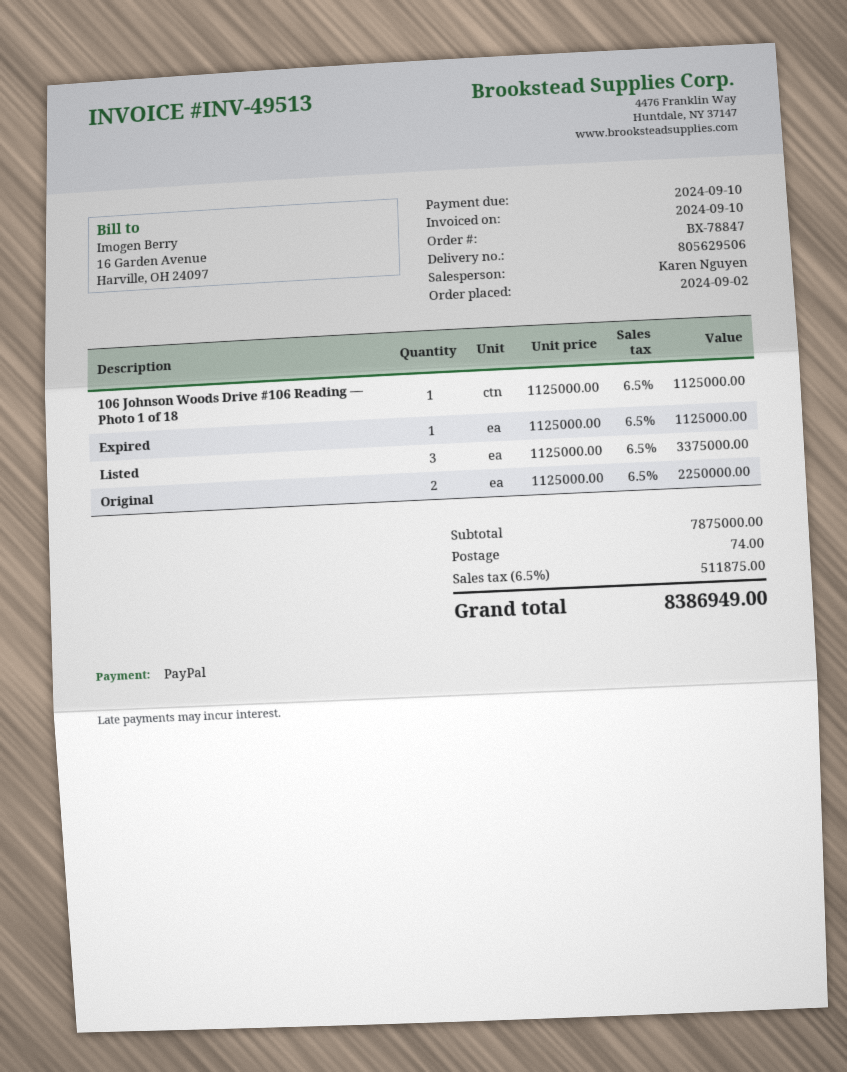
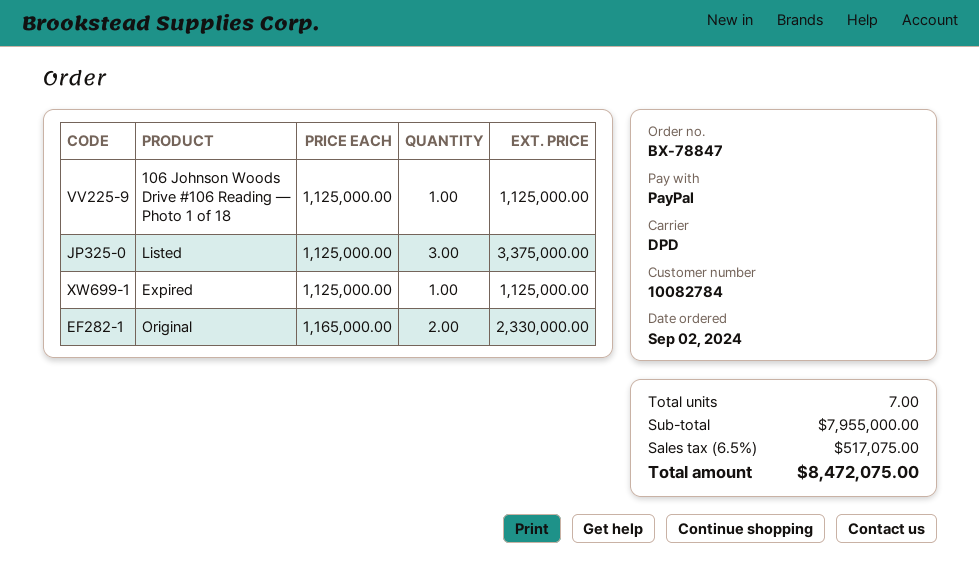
Original: 2 x 1125000.00 = 2250000.00 -> 2 x 1165000.00 = 2330000.00
subtotal: 7875000.00 -> 7955000.00
shipping: 74.00 -> none
tax: 6.5% = 511875.00 -> 6.5% = 517075.00
total: 8386949.00 -> 8472075.00

